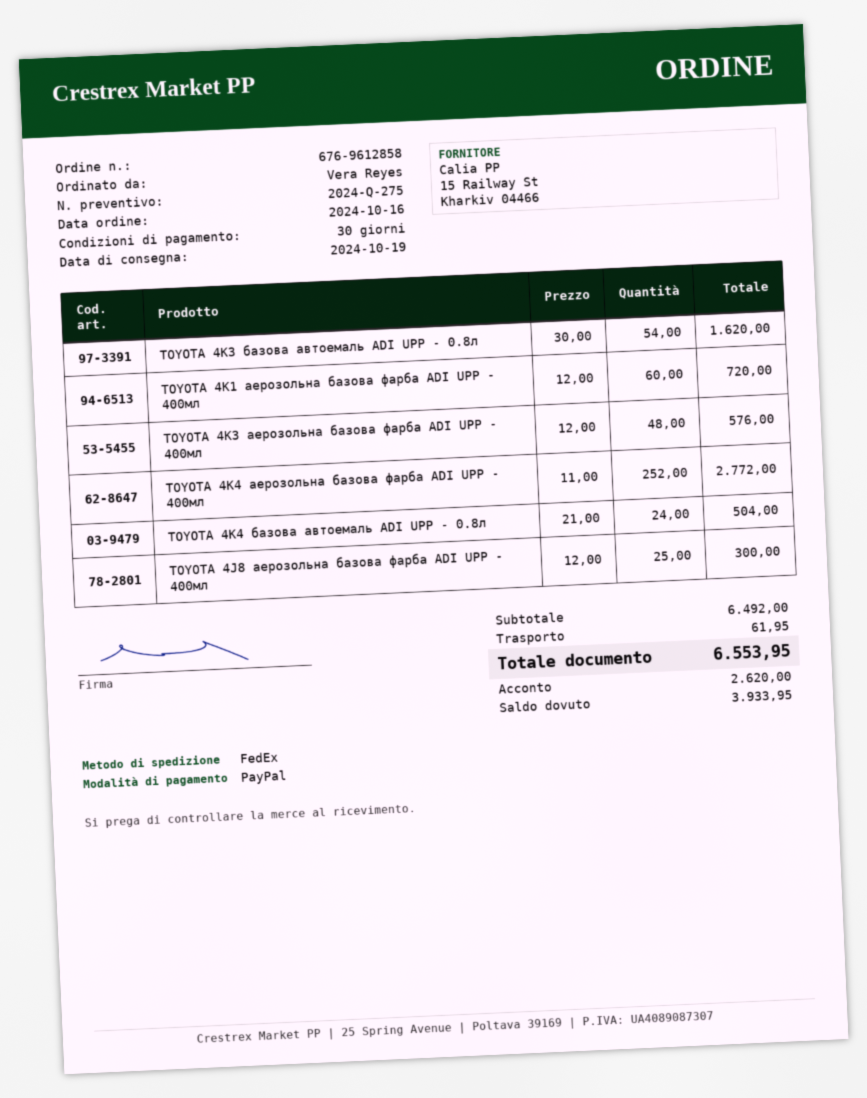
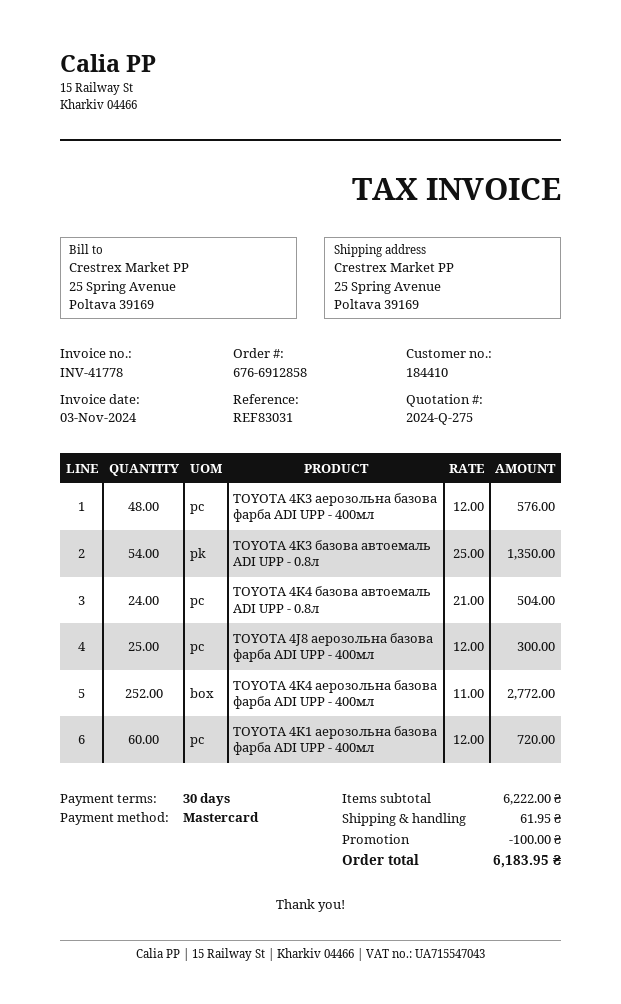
order number: 676-9612858 -> 676-6912858
payment method: PayPal -> Mastercard
TOYOTA 4K3 базова автоемаль ADI UPP - 0.8л: 54 x 30.00 = 1620.00 -> 54 x 25.00 = 1350.00
subtotal: 6492.00 -> 6222.00
discount: none -> 100.00
total: 6553.95 -> 6183.95

